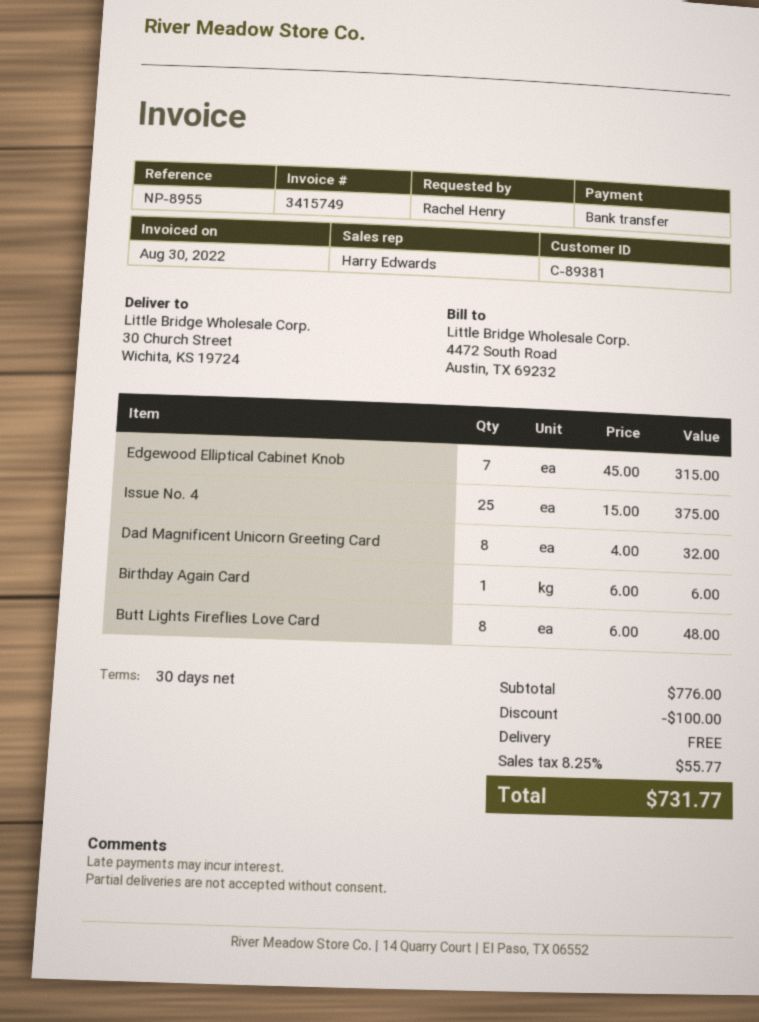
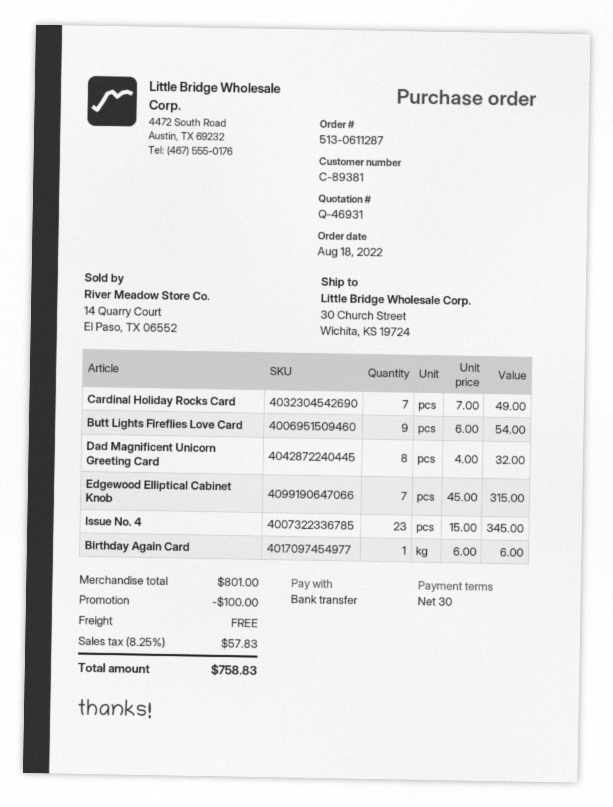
Issue No. 4: 25 x 15.00 = 375.00 -> 23 x 15.00 = 345.00
Butt Lights Fireflies Love Card: 8 x 6.00 = 48.00 -> 9 x 6.00 = 54.00
Cardinal Holiday Rocks Card: none -> 7 x 7.00 = 49.00
subtotal: 776.00 -> 801.00
tax: 8.25% = 55.77 -> 8.25% = 57.83
total: 731.77 -> 758.83

